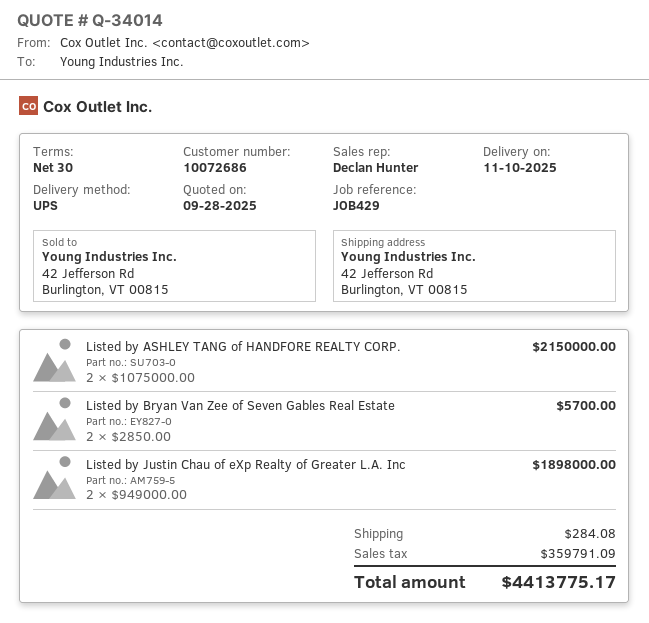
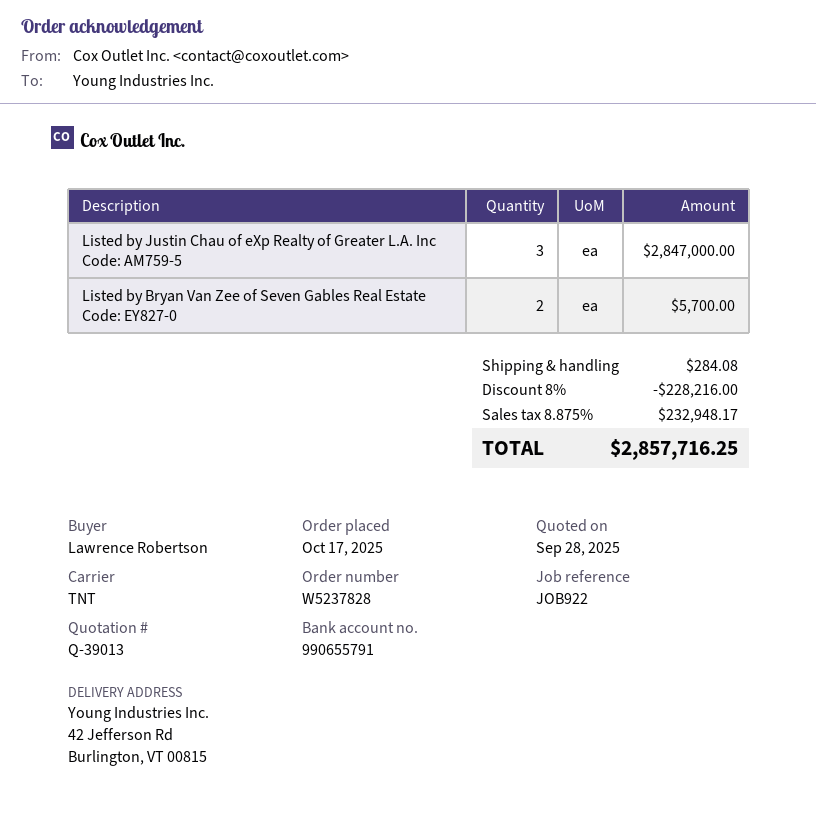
quote number: Q-34014 -> Q-39013
reference: JOB429 -> JOB922
shipping method: UPS -> TNT
Listed by ASHLEY TANG of HANDFORE REALTY CORP.: 2 for 2150000.00 -> none
Listed by Justin Chau of eXp Realty of Greater L.A. Inc: 2 for 1898000.00 -> 3 for 2847000.00
discount: none -> 8% = 228216.00
tax: 359791.09 -> 232948.17
total: 4413775.17 -> 2857716.25

